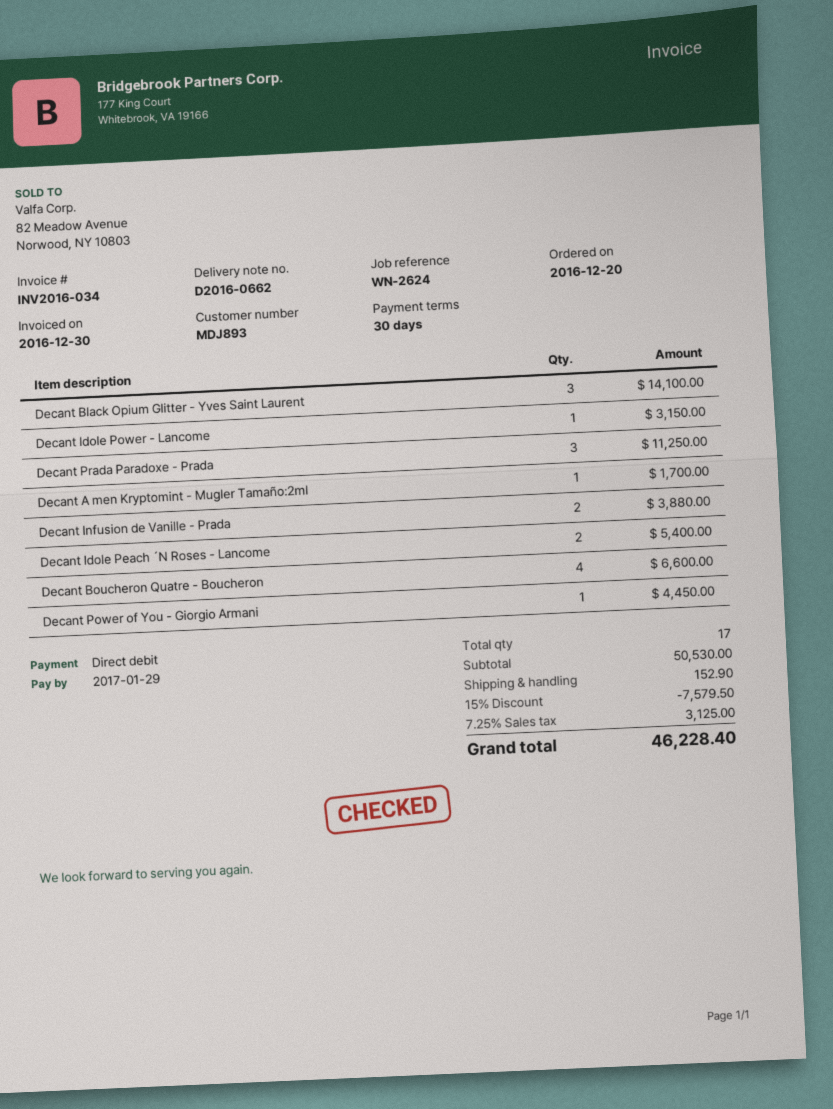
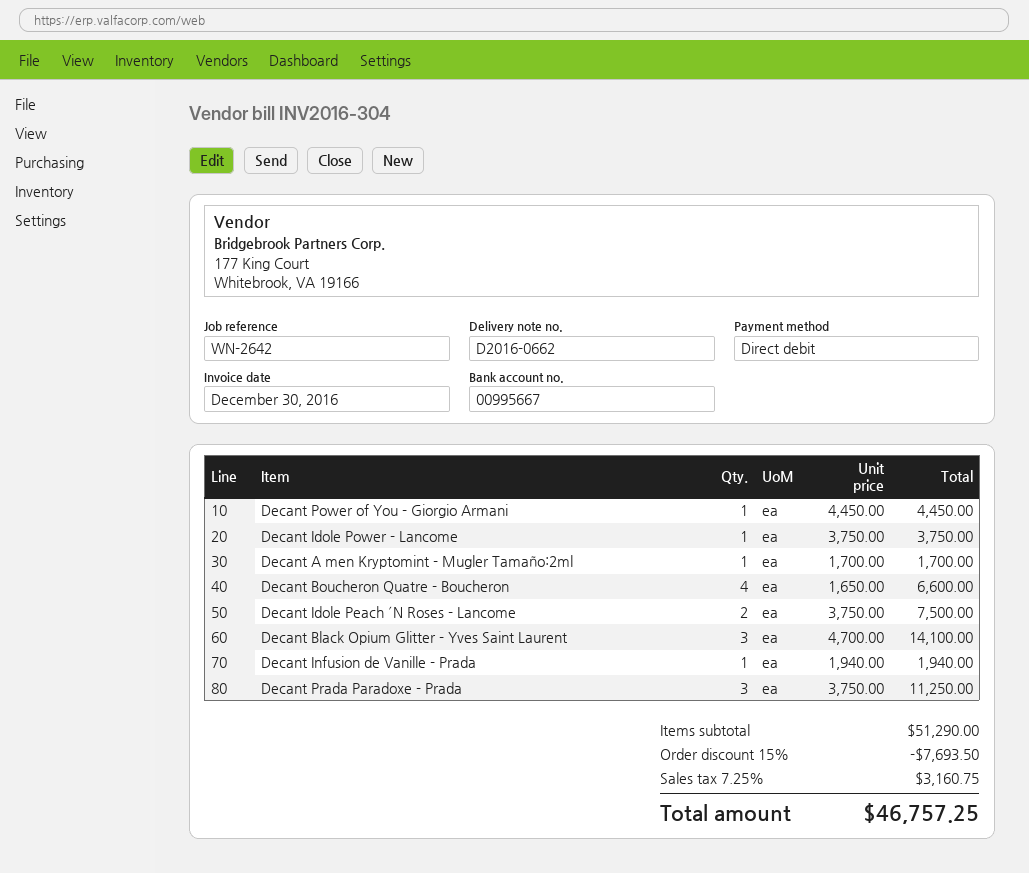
invoice number: INV2016-034 -> INV2016-304
reference: WN-2624 -> WN-2642
Decant Idole Power - Lancome: 1 for 3150.00 -> 1 for 3750.00
Decant Infusion de Vanille - Prada: 2 for 3880.00 -> 1 for 1940.00
Decant Idole Peach ´N Roses - Lancome: 2 for 5400.00 -> 2 for 7500.00
subtotal: 50530.00 -> 51290.00
discount: 15% = 7579.50 -> 15% = 7693.50
shipping: 152.90 -> none
tax: 7.25% = 3125.00 -> 7.25% = 3160.75
total: 46228.40 -> 46757.25

